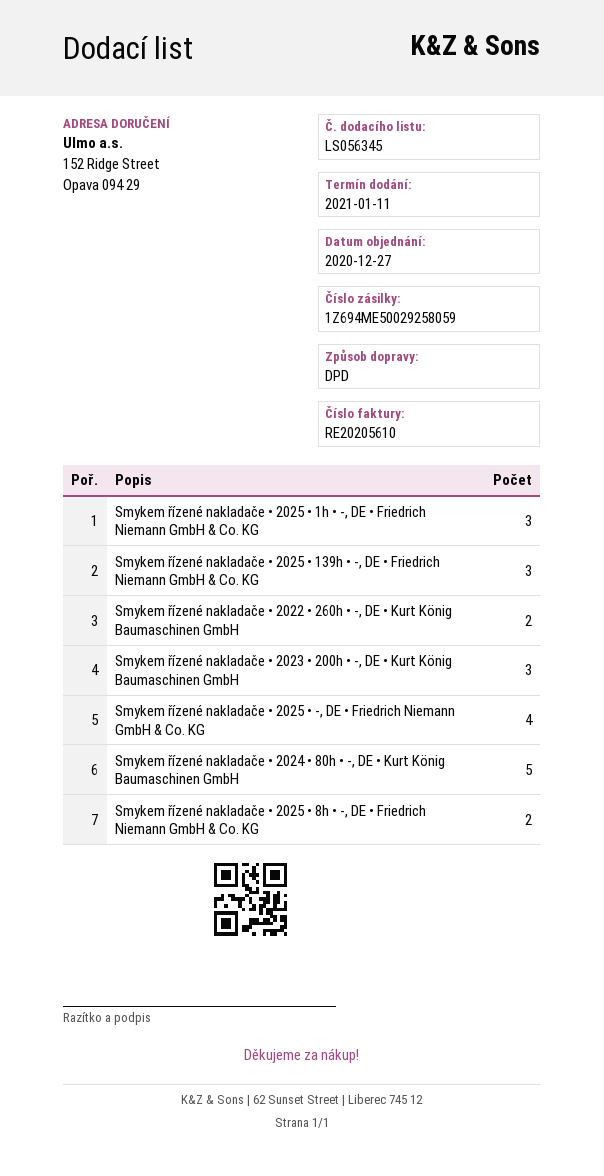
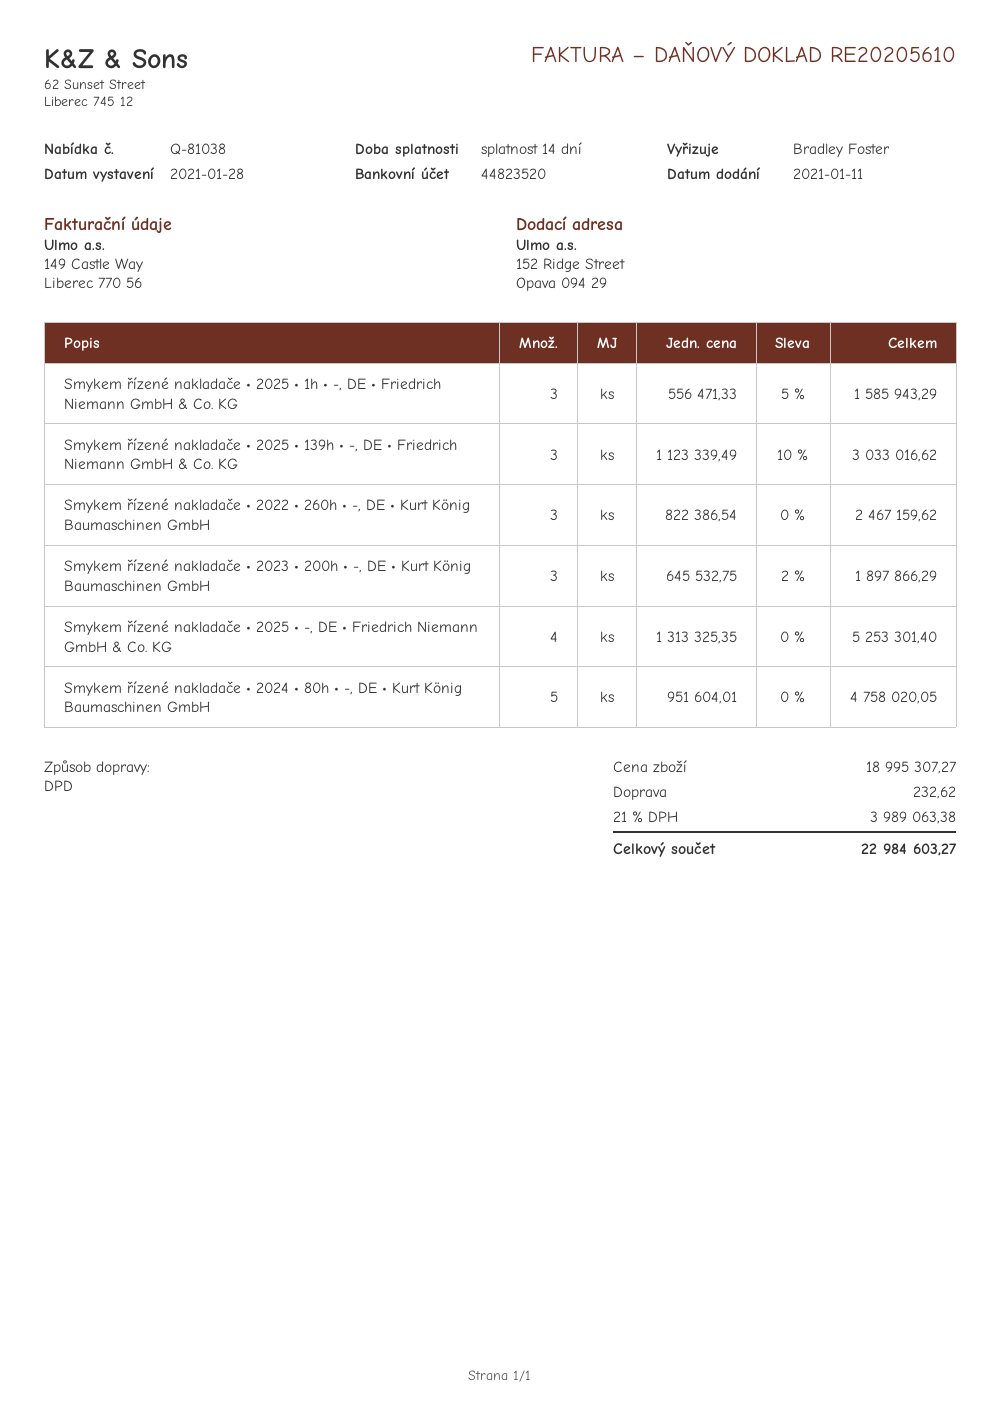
Smykem řízené nakladače • 2022 • 260h • -, DE • Kurt König Baumaschinen GmbH: 2 -> 3
Smykem řízené nakladače • 2025 • 8h • -, DE • Friedrich Niemann GmbH & Co. KG: 2 -> none

